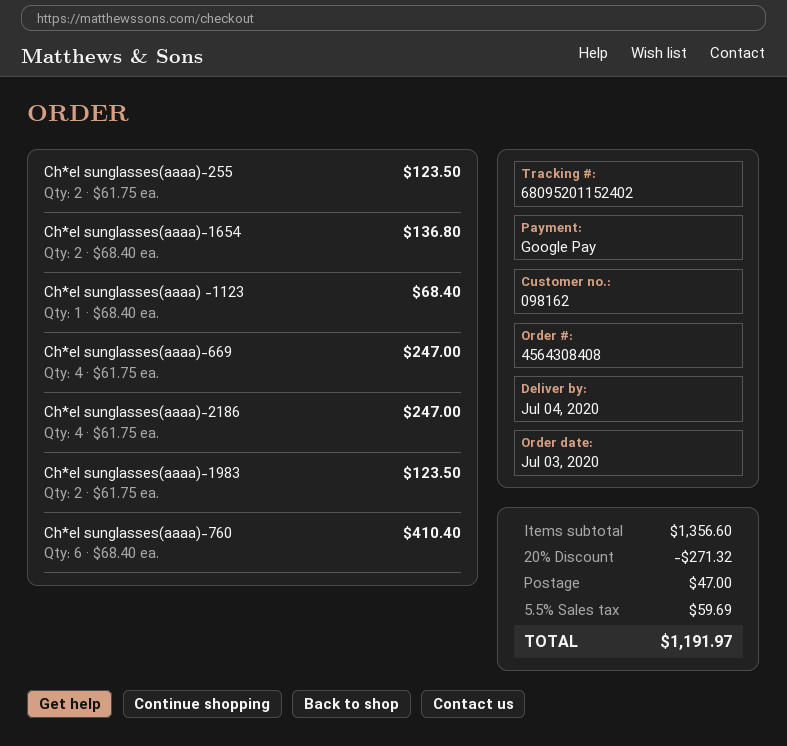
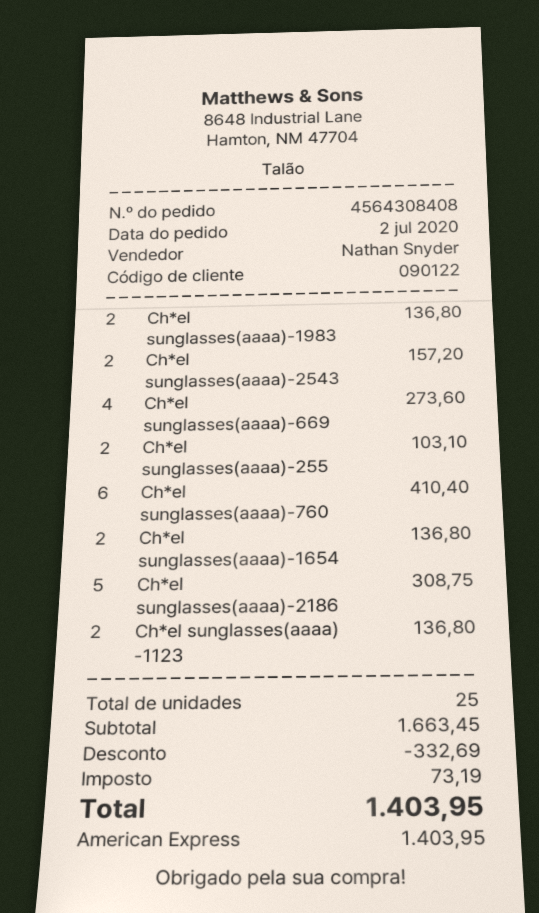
order date: 2020-07-03 -> 2020-07-02
customer number: 098162 -> 090122
payment method: Google Pay -> American Express
Ch*el sunglasses(aaaa)-255: 2 for 123.50 -> 2 for 103.10
Ch*el sunglasses(aaaa) -1123: 1 for 68.40 -> 2 for 136.80
Ch*el sunglasses(aaaa)-669: 4 for 247.00 -> 4 for 273.60
Ch*el sunglasses(aaaa)-2186: 4 for 247.00 -> 5 for 308.75
Ch*el sunglasses(aaaa)-1983: 2 for 123.50 -> 2 for 136.80
Ch*el sunglasses(aaaa)-2543: none -> 2 for 157.20
subtotal: 1356.60 -> 1663.45
discount: 271.32 -> 332.69
shipping: 47.00 -> none
tax: 59.69 -> 73.19
total: 1191.97 -> 1403.95

